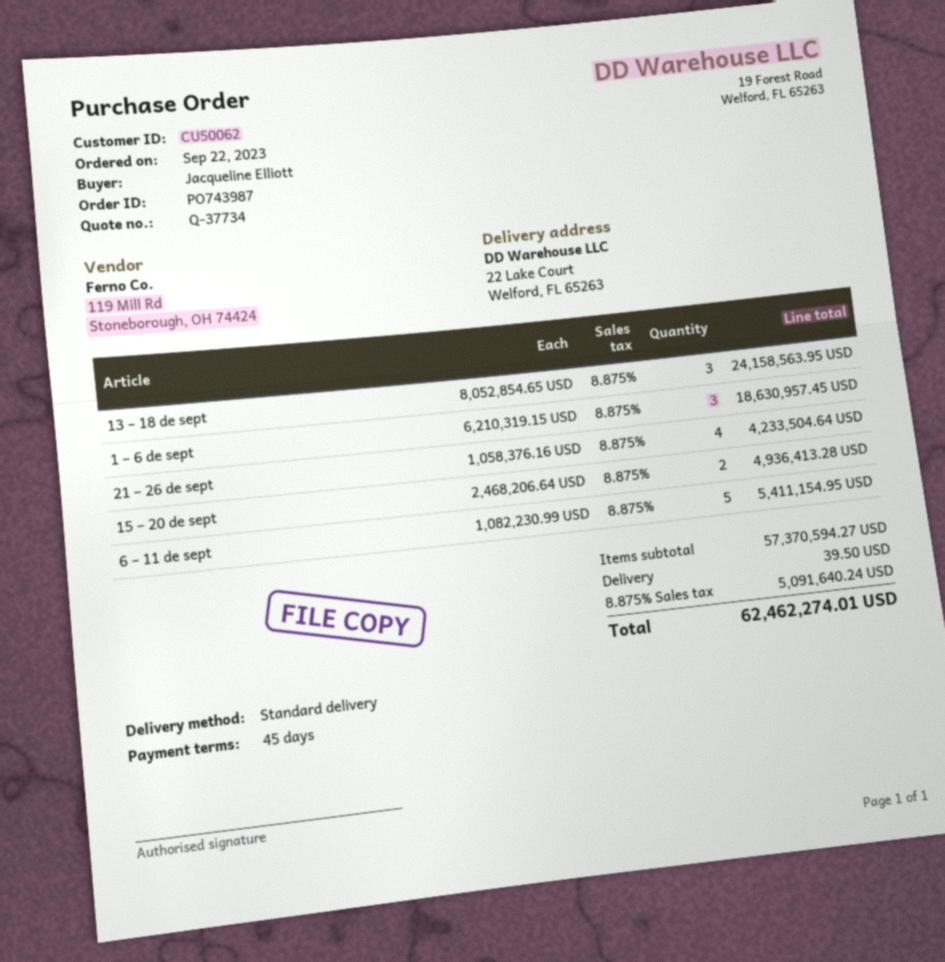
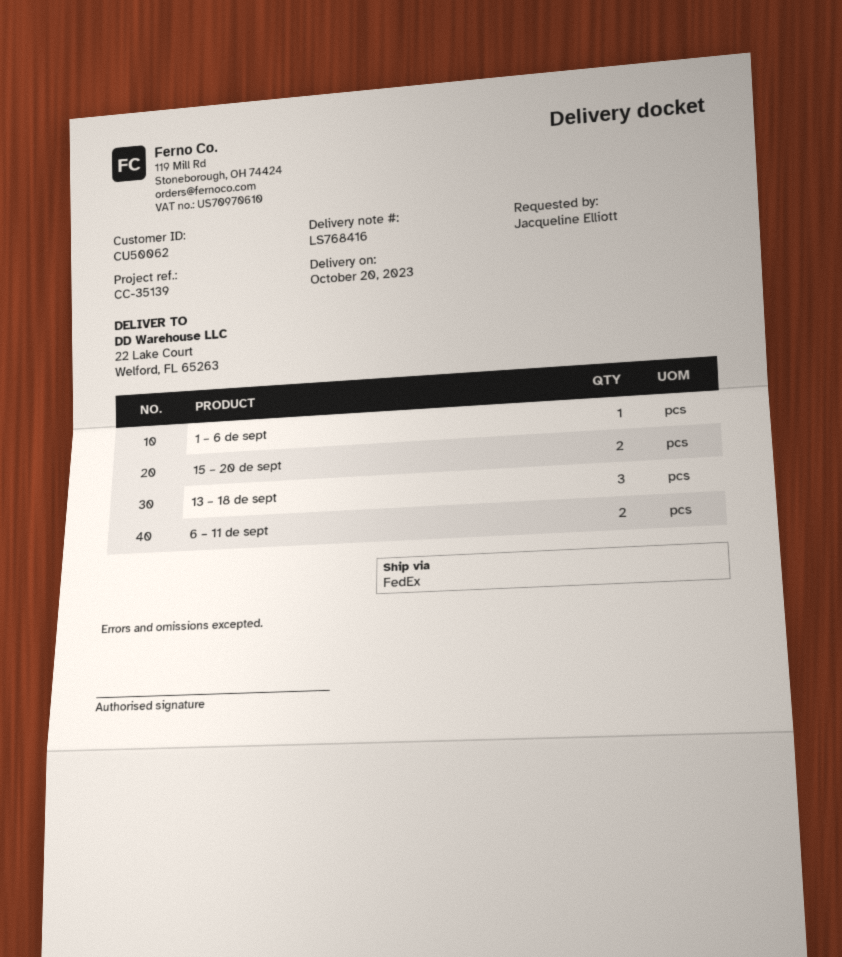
shipping method: standard -> FedEx
1 – 6 de sept: 3 -> 1
21 – 26 de sept: 4 -> none
6 – 11 de sept: 5 -> 2

